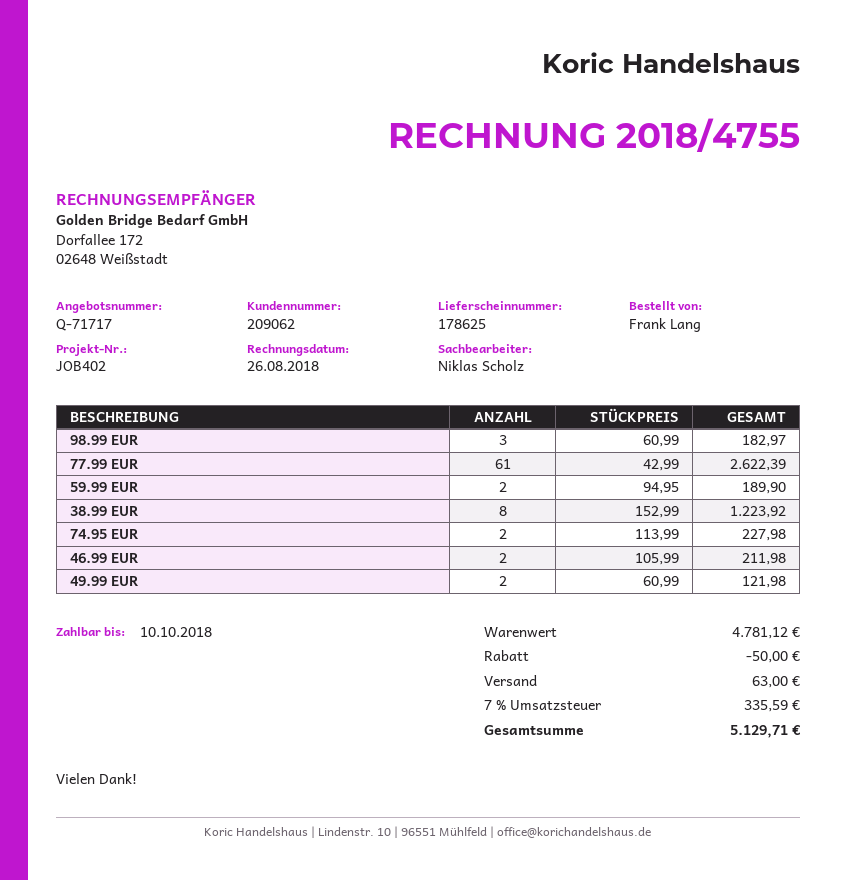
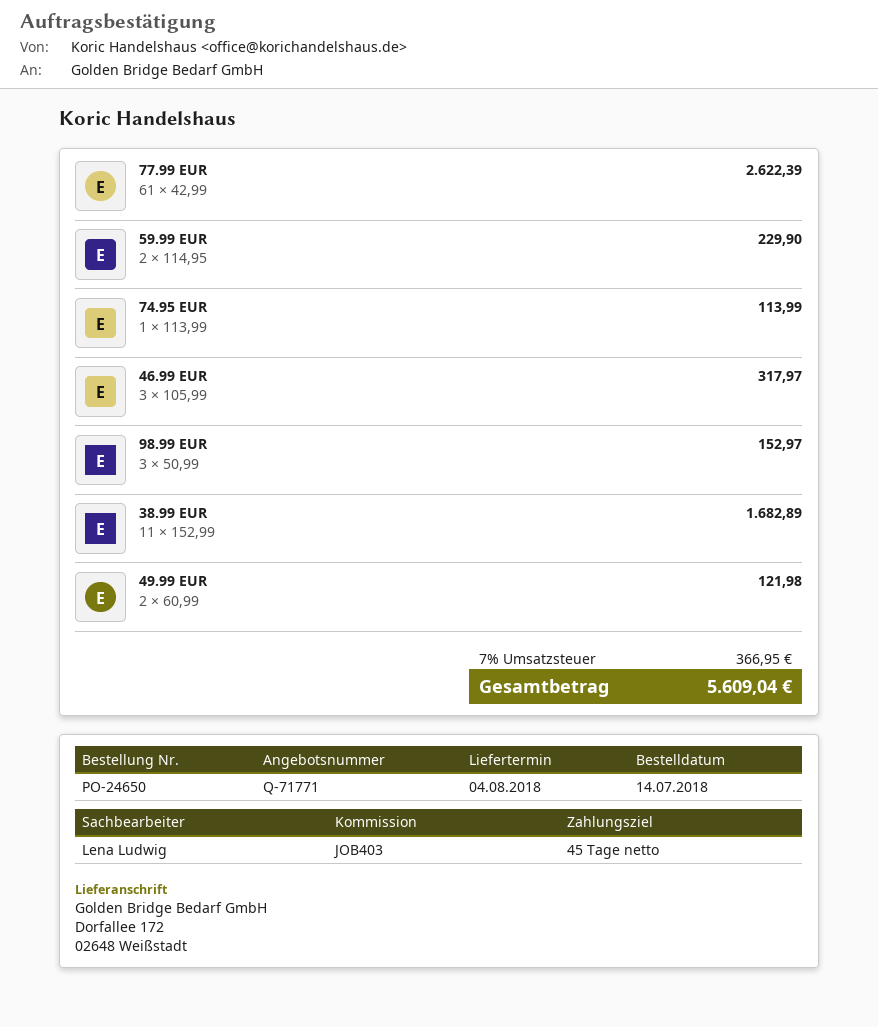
quote number: Q-71717 -> Q-71771
reference: JOB402 -> JOB403
sales rep: Niklas Scholz -> Lena Ludwig
98.99 EUR: 3 x 60.99 = 182.97 -> 3 x 50.99 = 152.97
59.99 EUR: 2 x 94.95 = 189.90 -> 2 x 114.95 = 229.90
38.99 EUR: 8 x 152.99 = 1223.92 -> 11 x 152.99 = 1682.89
74.95 EUR: 2 x 113.99 = 227.98 -> 1 x 113.99 = 113.99
46.99 EUR: 2 x 105.99 = 211.98 -> 3 x 105.99 = 317.97
discount: 50.00 -> none
shipping: 63.00 -> none
tax: 7% = 335.59 -> 7% = 366.95
total: 5129.71 -> 5609.04

